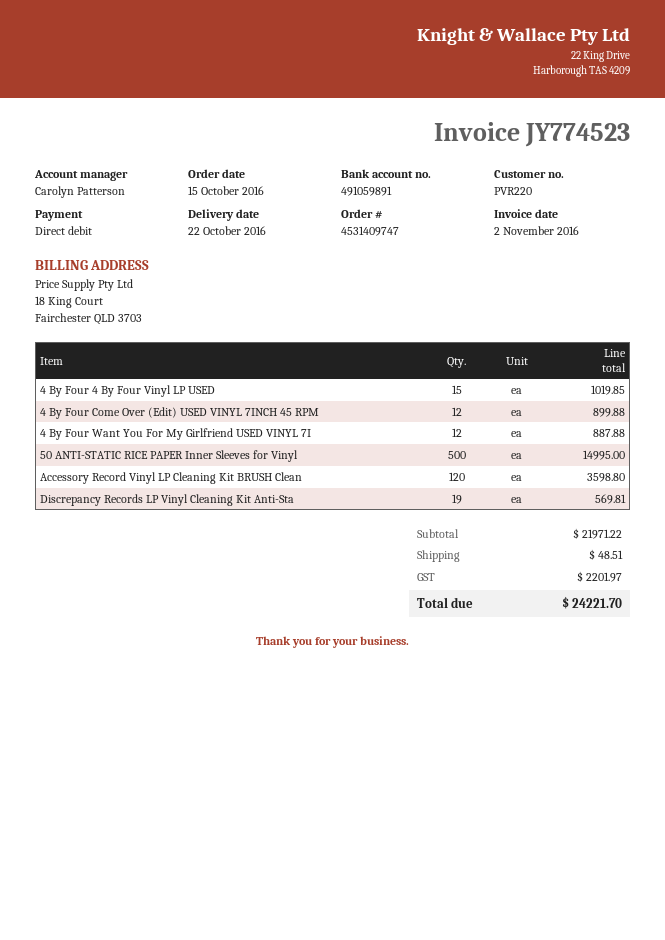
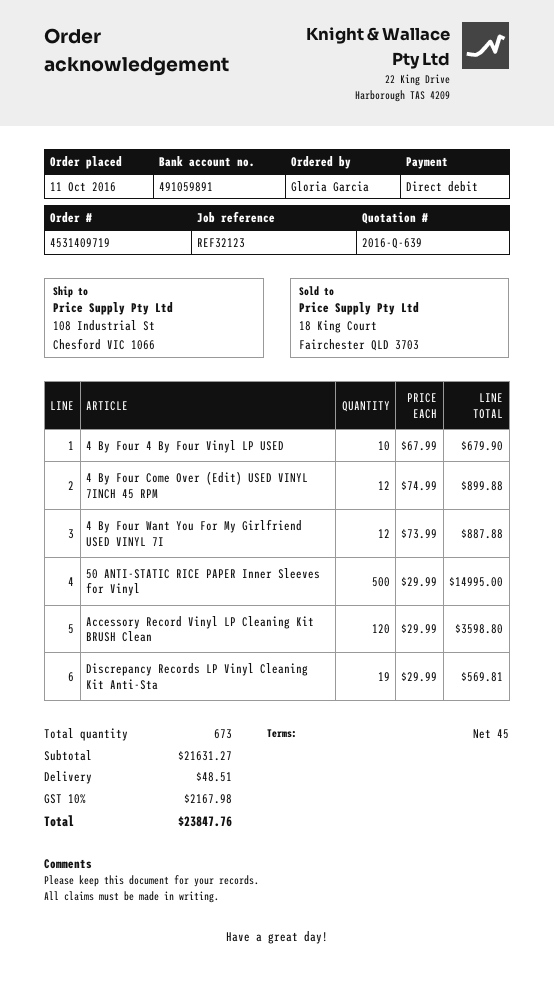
order number: 4531409747 -> 4531409719
order date: 2016-10-15 -> 2016-10-11
4 By Four 4 By Four Vinyl LP USED: 15 for 1019.85 -> 10 for 679.90
subtotal: 21971.22 -> 21631.27
tax: 2201.97 -> 2167.98
total: 24221.70 -> 23847.76

